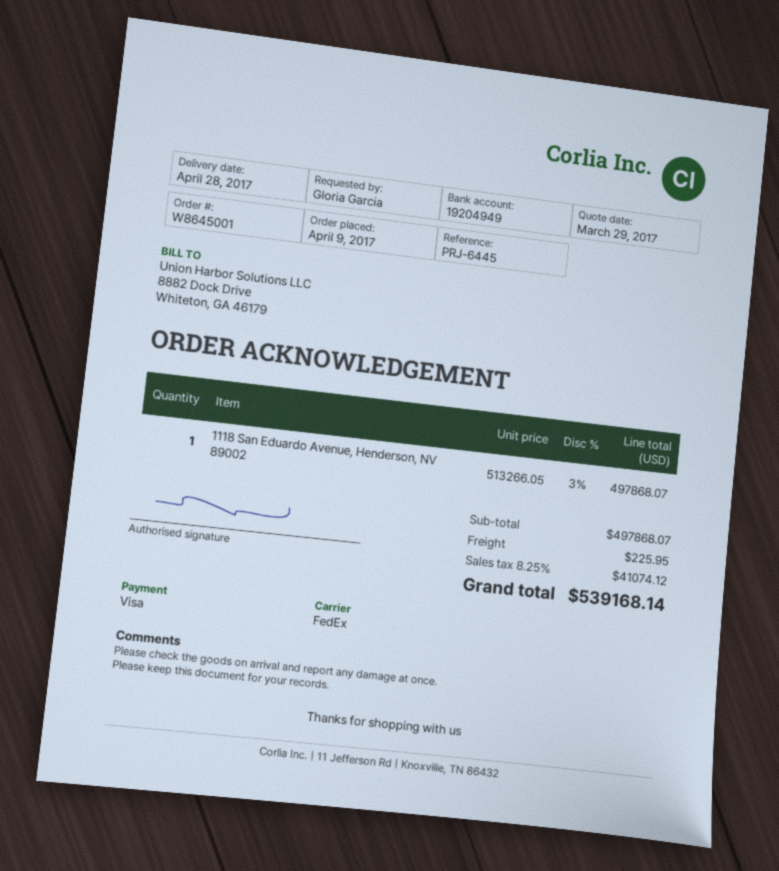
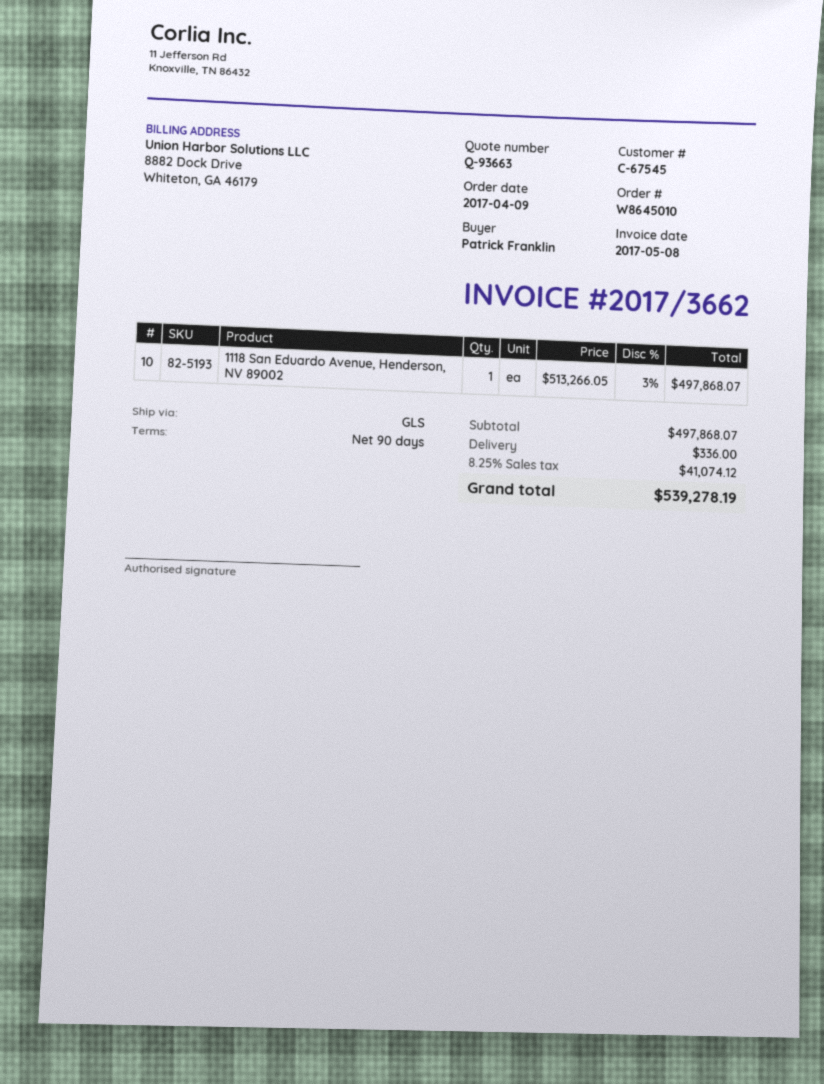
order number: W8645001 -> W8645010
ordered by: Gloria Garcia -> Patrick Franklin
shipping method: FedEx -> GLS
shipping: 225.95 -> 336.00
total: 539168.14 -> 539278.19

